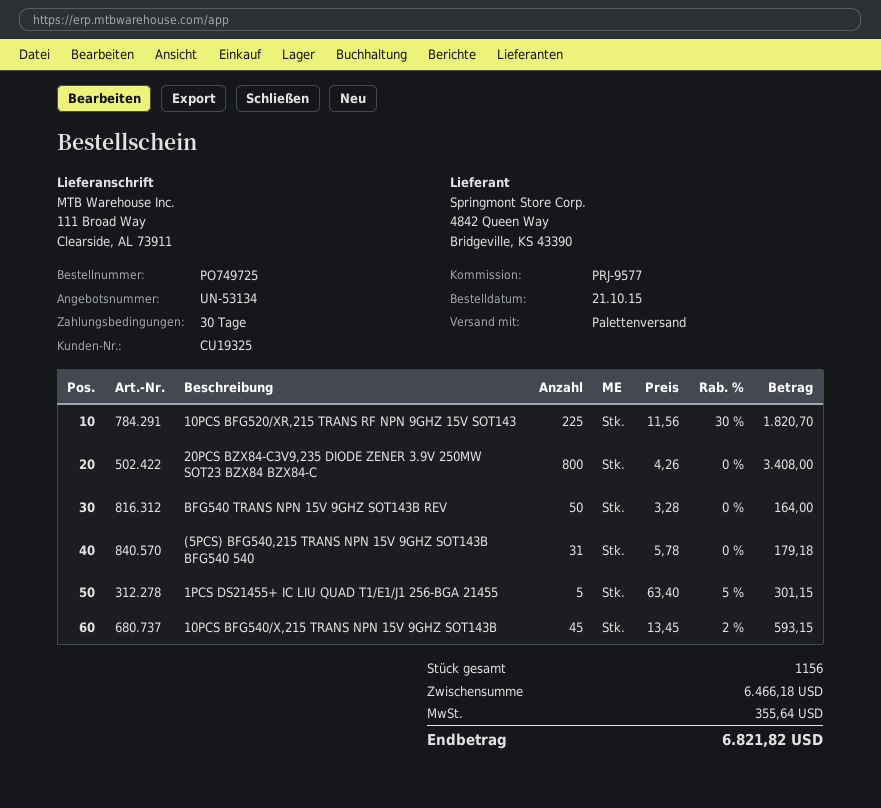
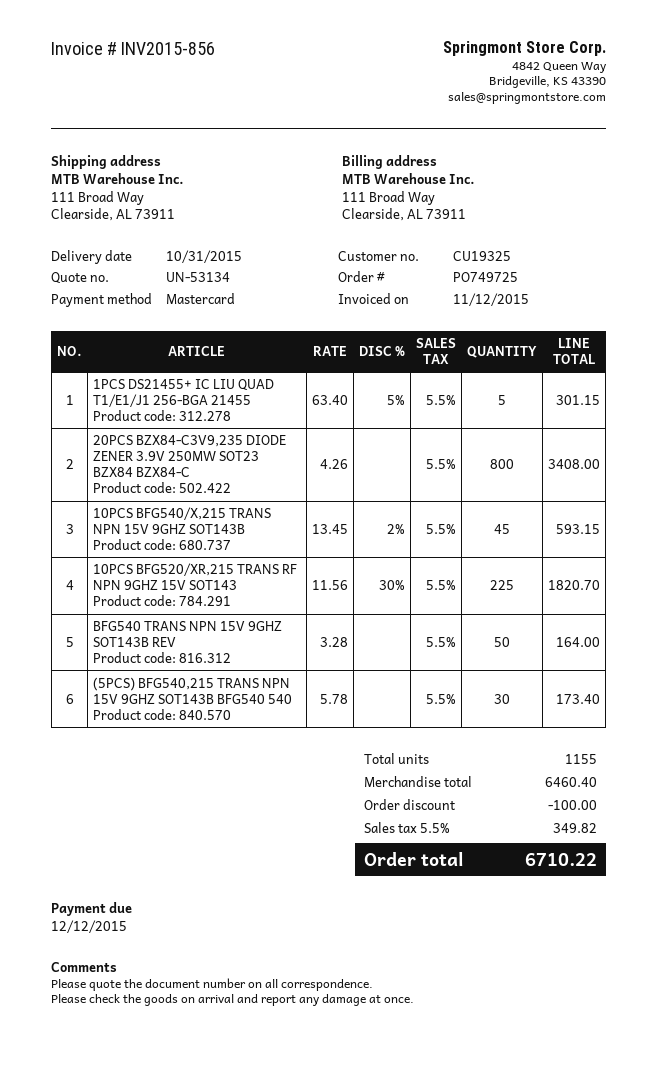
(5PCS) BFG540,215 TRANS NPN 15V 9GHZ SOT143B BFG540 540: 31 x 5.78 = 179.18 -> 30 x 5.78 = 173.40
total quantity: 1156 -> 1155
subtotal: 6466.18 -> 6460.40
discount: none -> 100.00
tax: 355.64 -> 349.82
total: 6821.82 -> 6710.22

